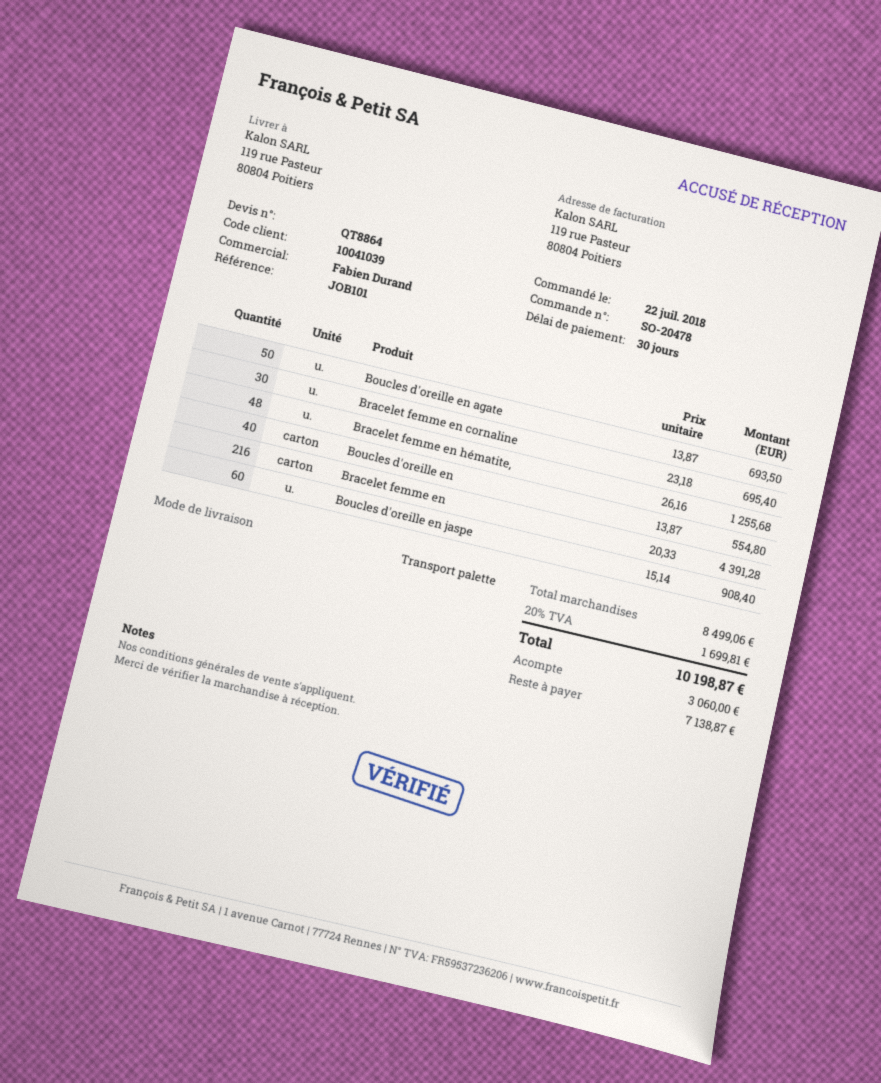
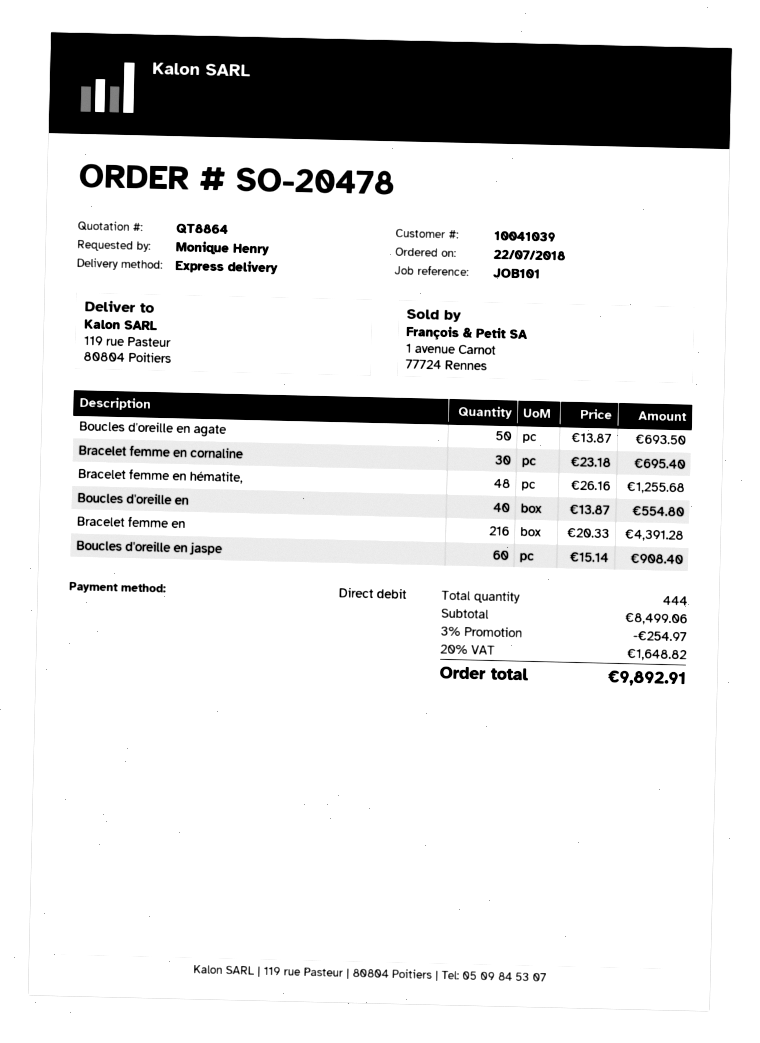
shipping method: pallet freight -> express
discount: none -> 3% = 254.97
tax: 20% = 1699.81 -> 20% = 1648.82
total: 10198.87 -> 9892.91

